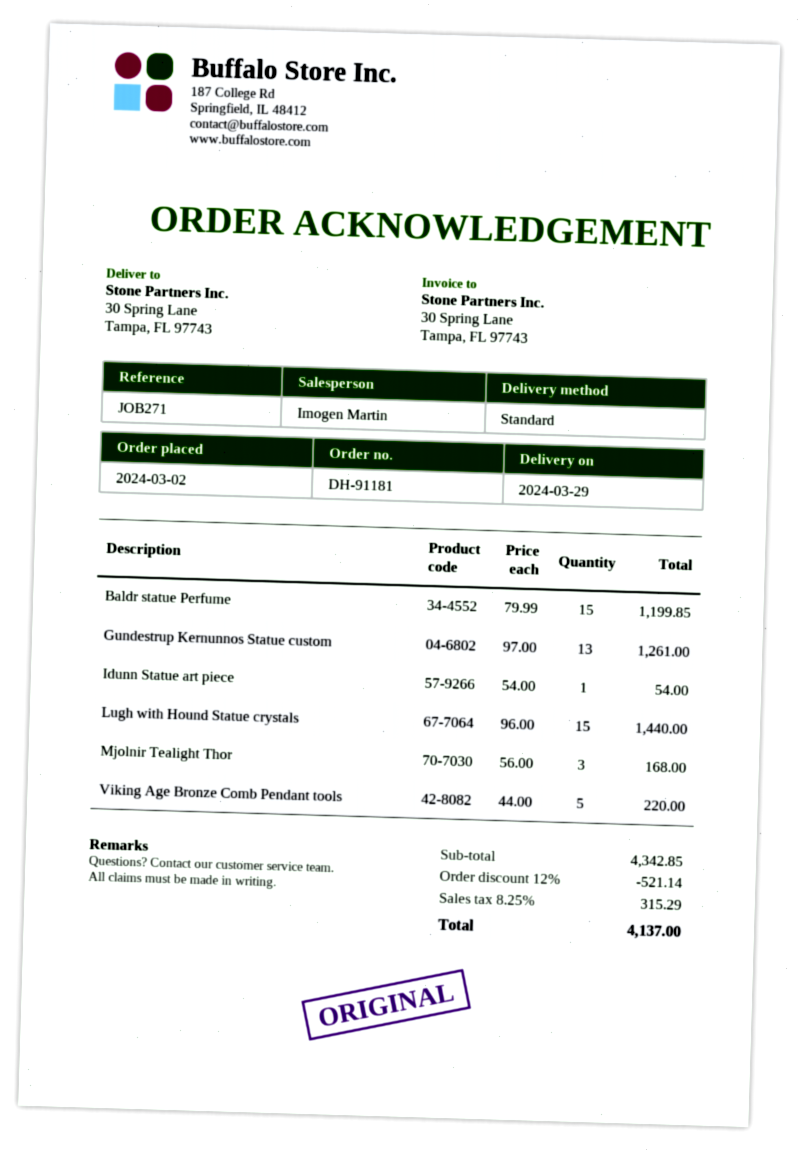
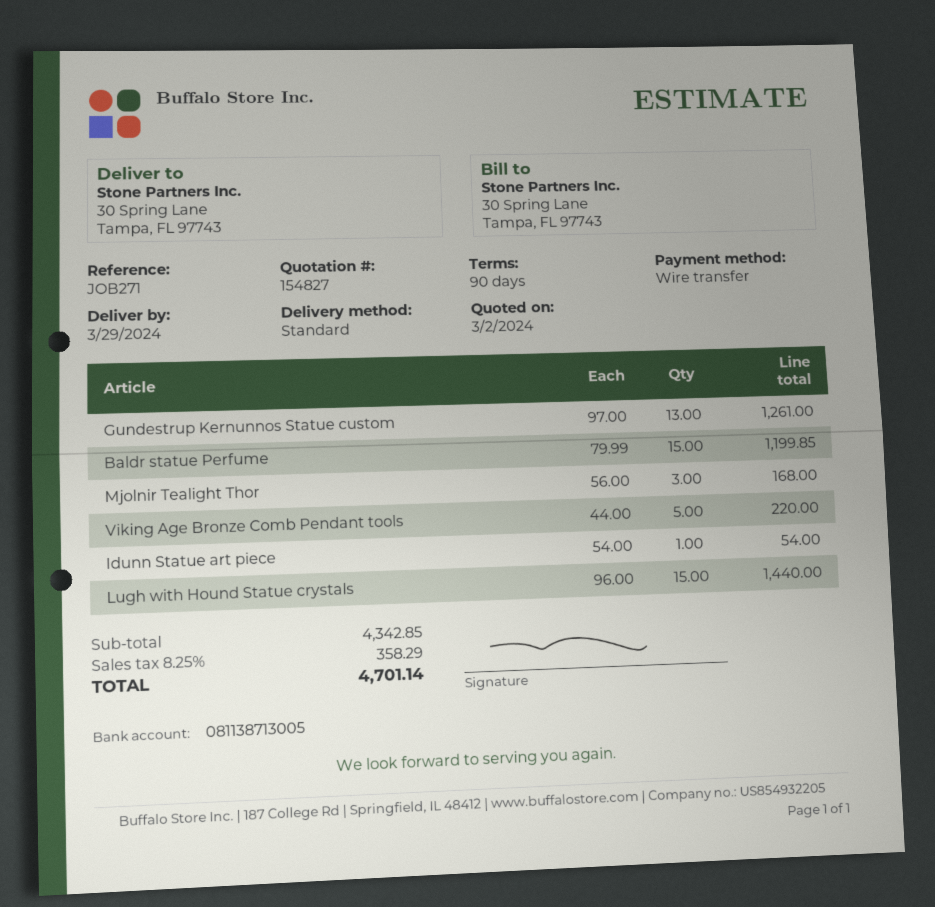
discount: 12% = 521.14 -> none
tax: 8.25% = 315.29 -> 8.25% = 358.29
total: 4137.00 -> 4701.14

